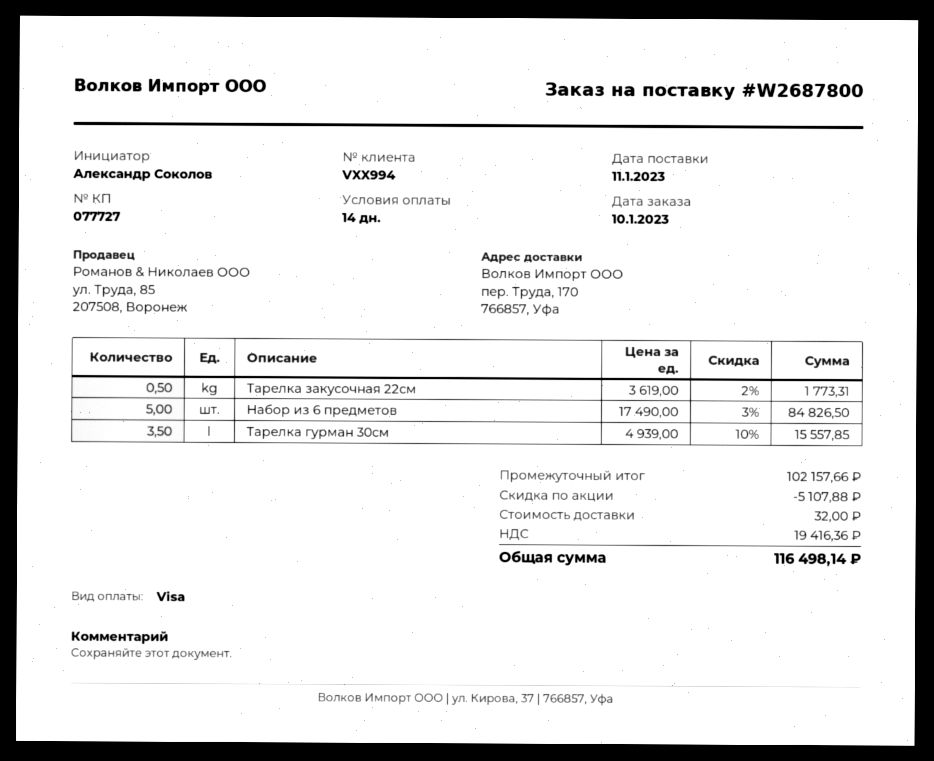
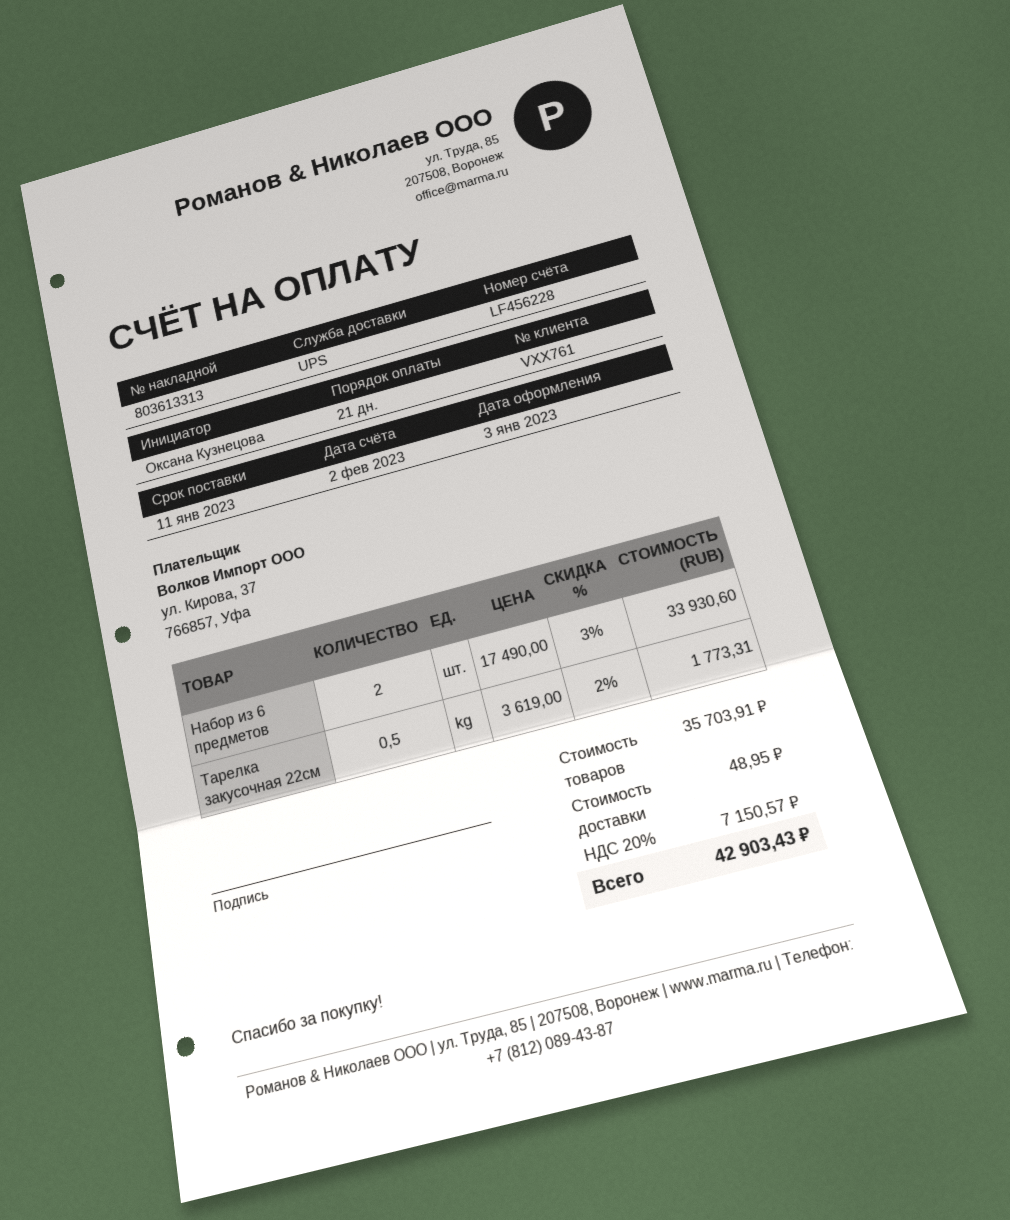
order date: 2023-01-10 -> 2023-01-03
payment terms: 14 days -> 21 days
customer number: VXX994 -> VXX761
ordered by: Александр Соколов -> Оксана Кузнецова
Набор из 6 предметов: 5 x 17490.00 - 3% = 84826.50 -> 2 x 17490.00 - 3% = 33930.60
Тарелка гурман 30см: 3.5 x 4939.00 - 10% = 15557.85 -> none
subtotal: 102157.66 -> 35703.91
discount: 5107.88 -> none
shipping: 32.00 -> 48.95
tax: 19416.36 -> 7150.57
total: 116498.14 -> 42903.43

